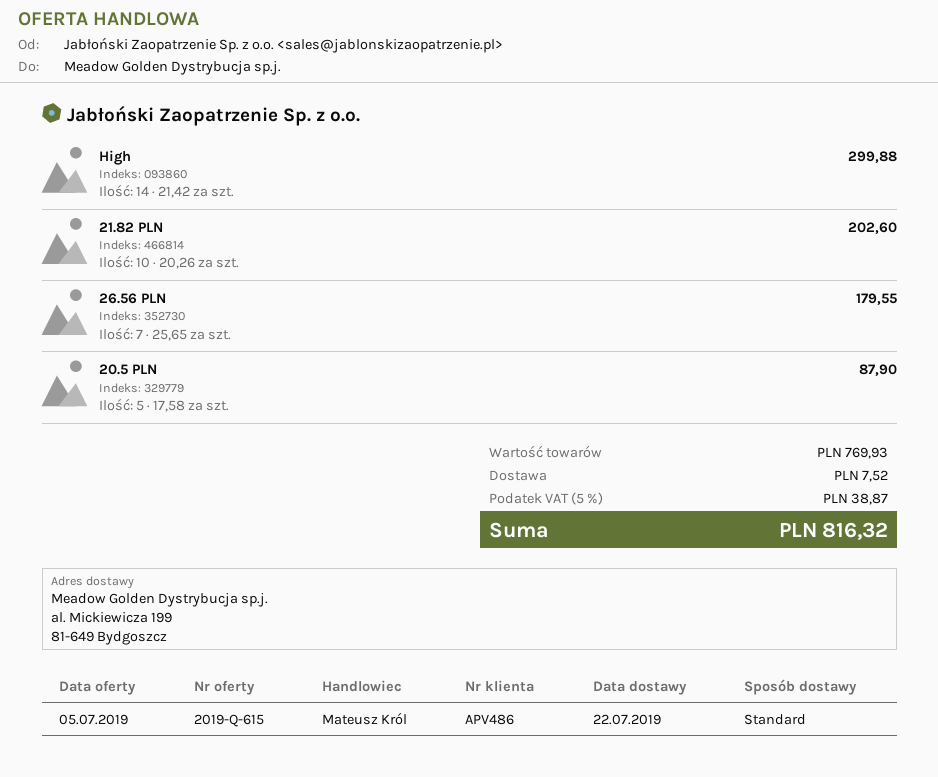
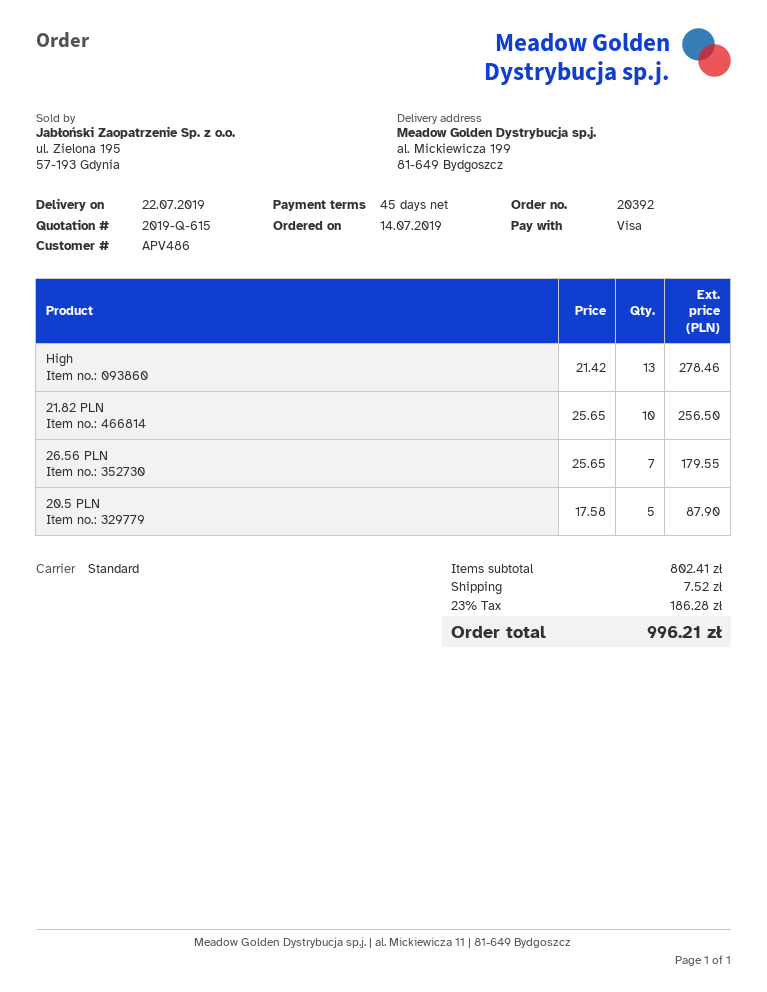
High: 14 x 21.42 = 299.88 -> 13 x 21.42 = 278.46
21.82 PLN: 10 x 20.26 = 202.60 -> 10 x 25.65 = 256.50
subtotal: 769.93 -> 802.41
tax: 5% = 38.87 -> 23% = 186.28
total: 816.32 -> 996.21

